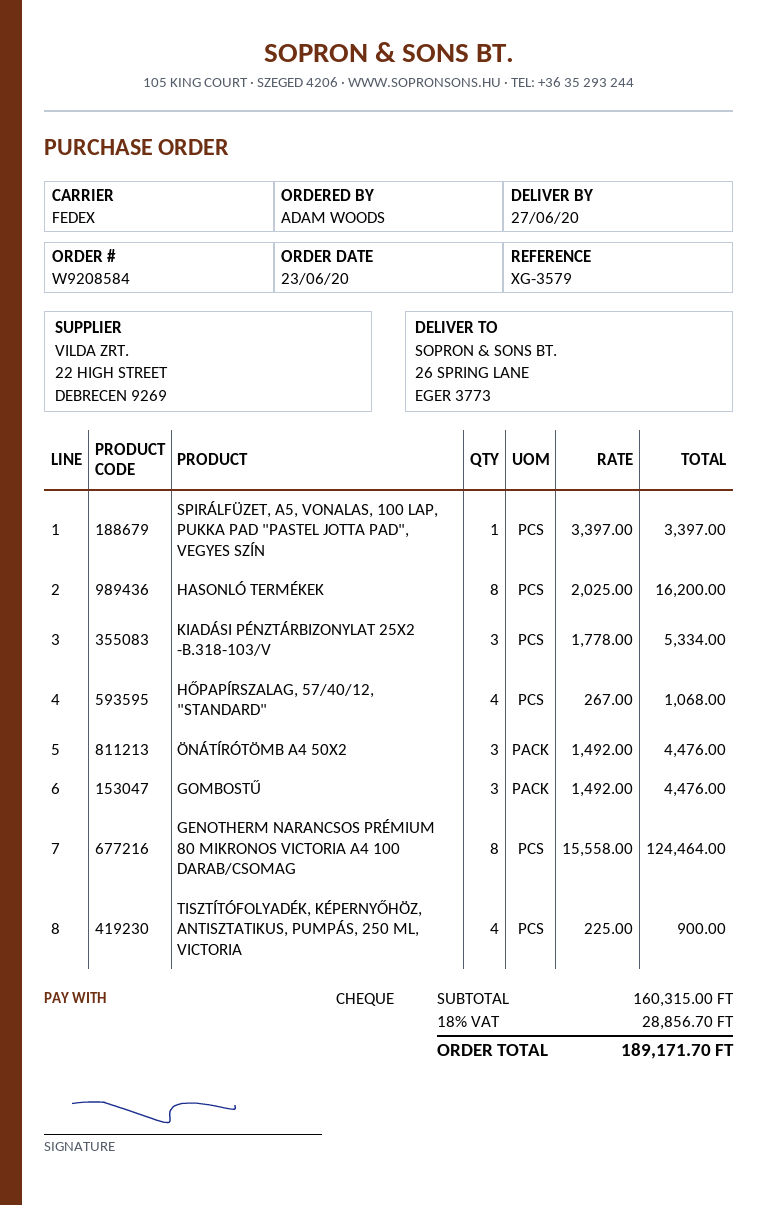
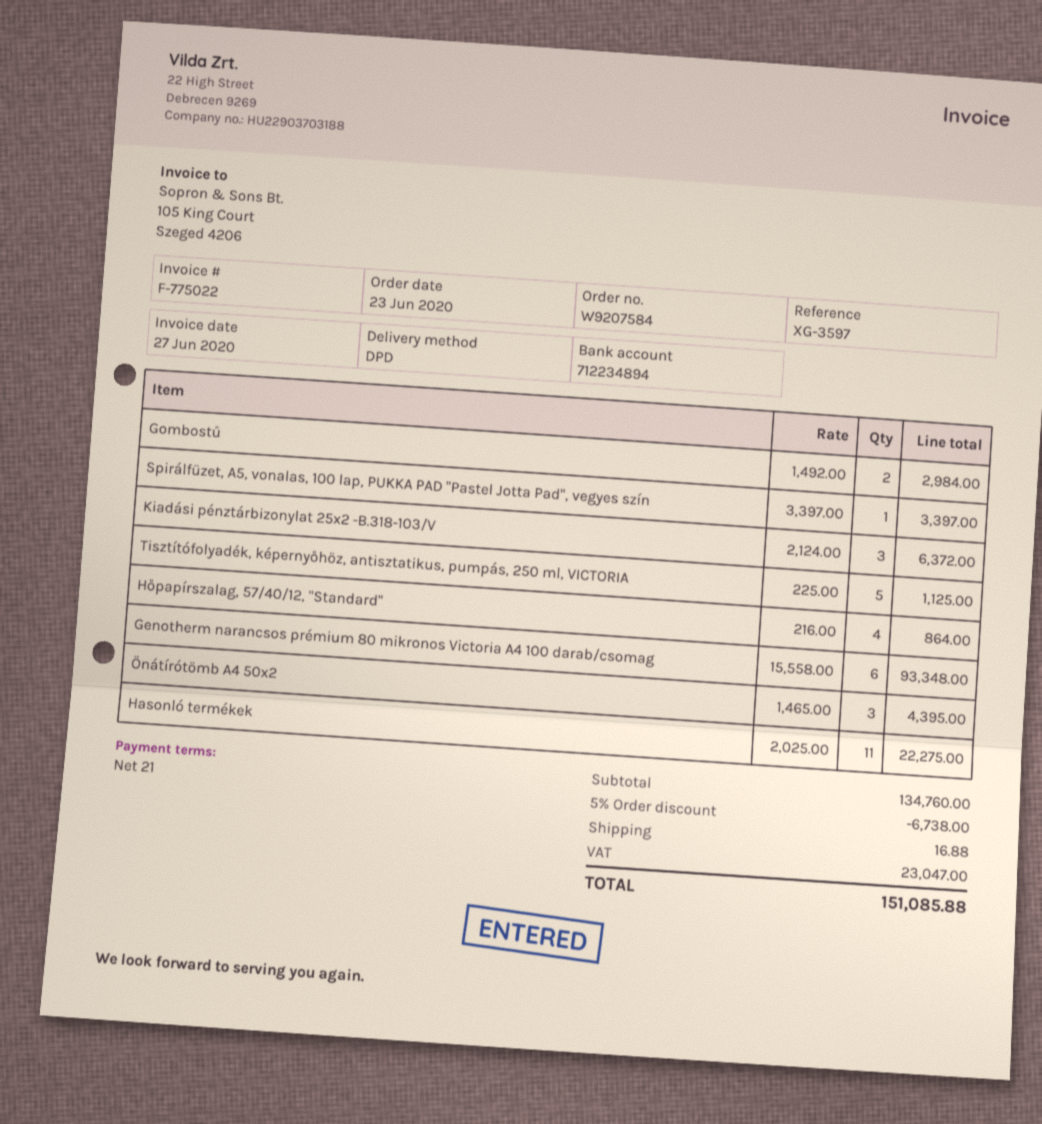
order number: W9208584 -> W9207584
reference: XG-3579 -> XG-3597
shipping method: FedEx -> DPD
HASONLÓ TERMÉKEK: 8 x 2025.00 = 16200.00 -> 11 x 2025.00 = 22275.00
KIADÁSI PÉNZTÁRBIZONYLAT 25X2 -B.318-103/V: 3 x 1778.00 = 5334.00 -> 3 x 2124.00 = 6372.00
HŐPAPÍRSZALAG, 57/40/12, "STANDARD": 4 x 267.00 = 1068.00 -> 4 x 216.00 = 864.00
ÖNÁTÍRÓTÖMB A4 50X2: 3 x 1492.00 = 4476.00 -> 3 x 1465.00 = 4395.00
GOMBOSTŰ: 3 x 1492.00 = 4476.00 -> 2 x 1492.00 = 2984.00
GENOTHERM NARANCSOS PRÉMIUM 80 MIKRONOS VICTORIA A4 100 DARAB/CSOMAG: 8 x 15558.00 = 124464.00 -> 6 x 15558.00 = 93348.00
TISZTÍTÓFOLYADÉK, KÉPERNYŐHÖZ, ANTISZTATIKUS, PUMPÁS, 250 ML, VICTORIA: 4 x 225.00 = 900.00 -> 5 x 225.00 = 1125.00
subtotal: 160315.00 -> 134760.00
discount: none -> 5% = 6738.00
shipping: none -> 16.88
tax: 28856.70 -> 23047.00
total: 189171.70 -> 151085.88

